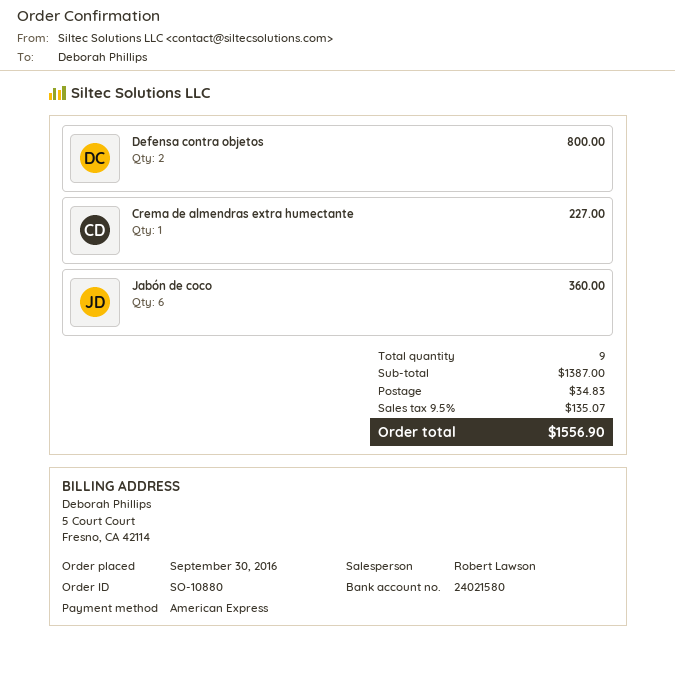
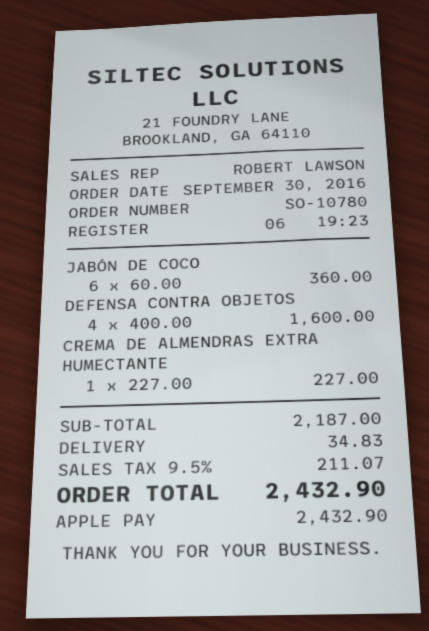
order number: SO-10880 -> SO-10780
payment method: American Express -> Apple Pay
Defensa contra objetos: 2 for 800.00 -> 4 for 1600.00
subtotal: 1387.00 -> 2187.00
tax: 9.5% = 135.07 -> 9.5% = 211.07
total: 1556.90 -> 2432.90

